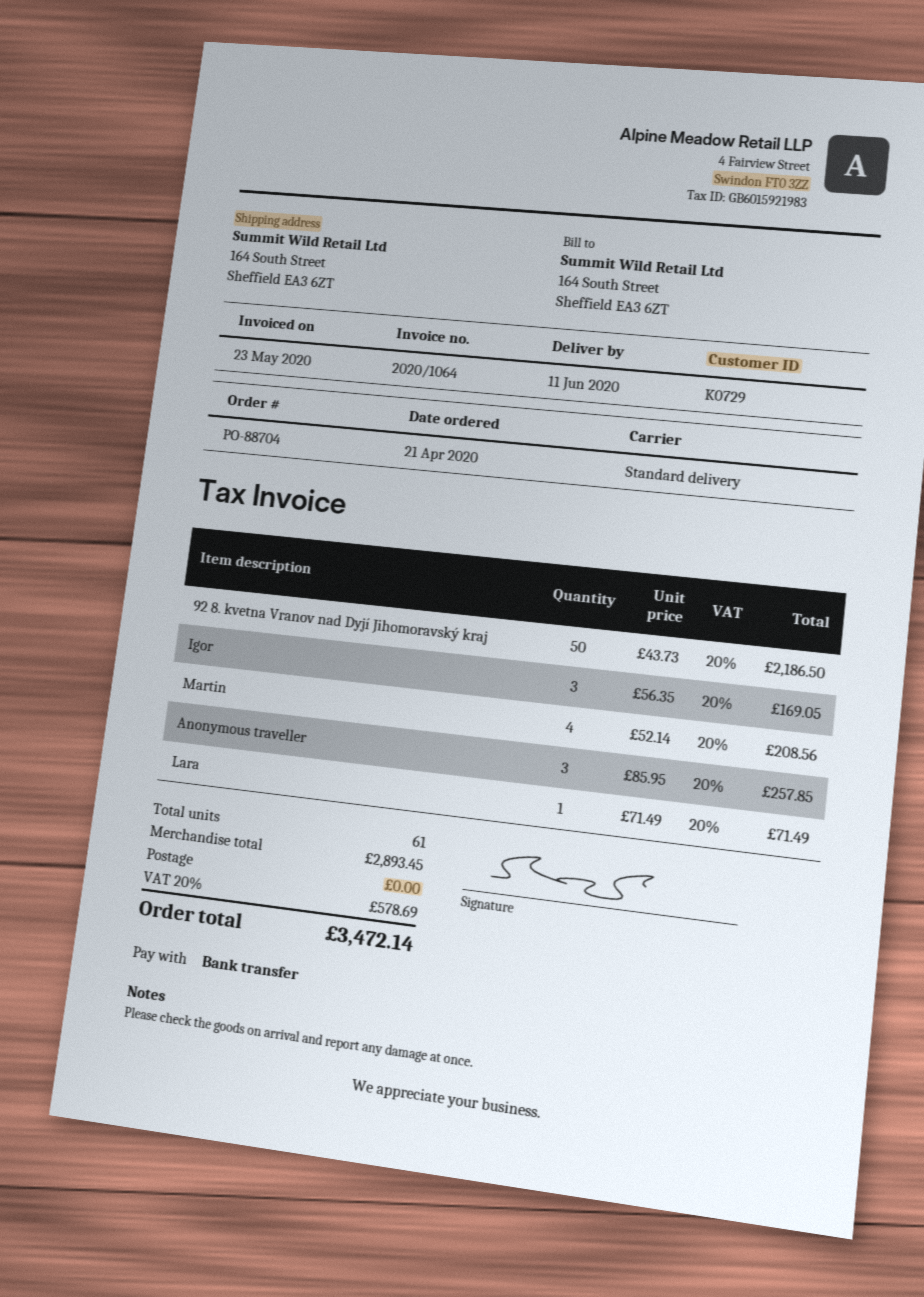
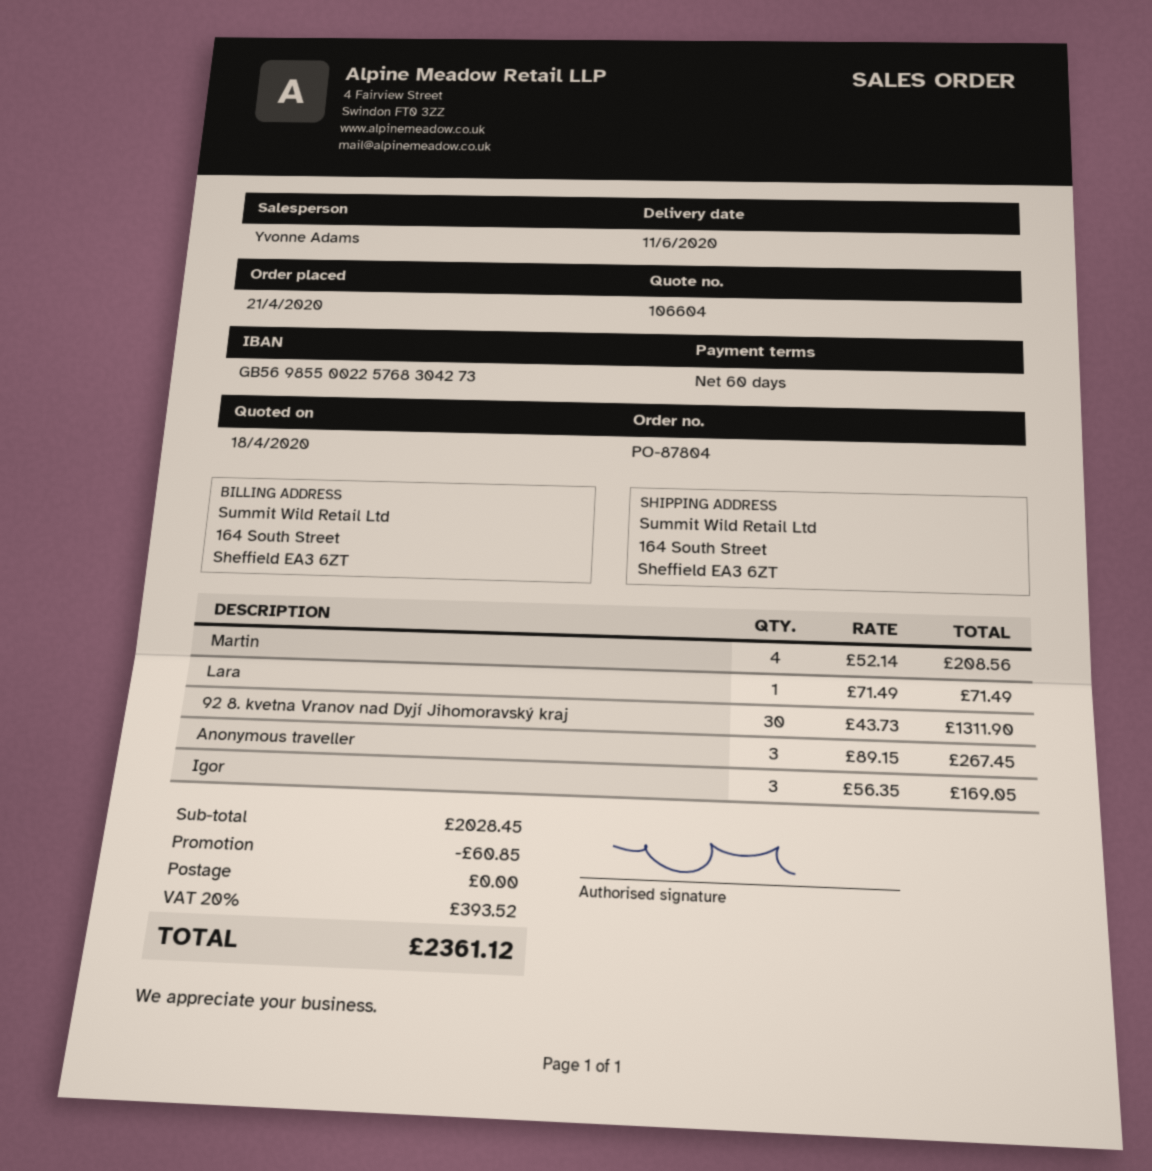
order number: PO-88704 -> PO-87804
92 8. kvetna Vranov nad Dyjí Jihomoravský kraj: 50 x 43.73 = 2186.50 -> 30 x 43.73 = 1311.90
Anonymous traveller: 3 x 85.95 = 257.85 -> 3 x 89.15 = 267.45
subtotal: 2893.45 -> 2028.45
discount: none -> 60.85
tax: 20% = 578.69 -> 20% = 393.52
total: 3472.14 -> 2361.12

